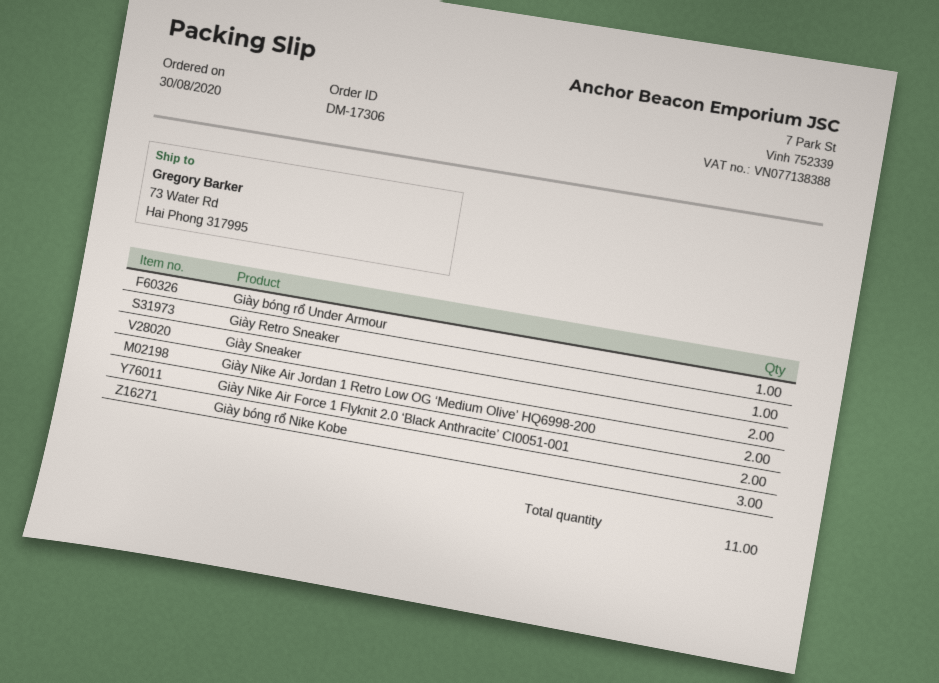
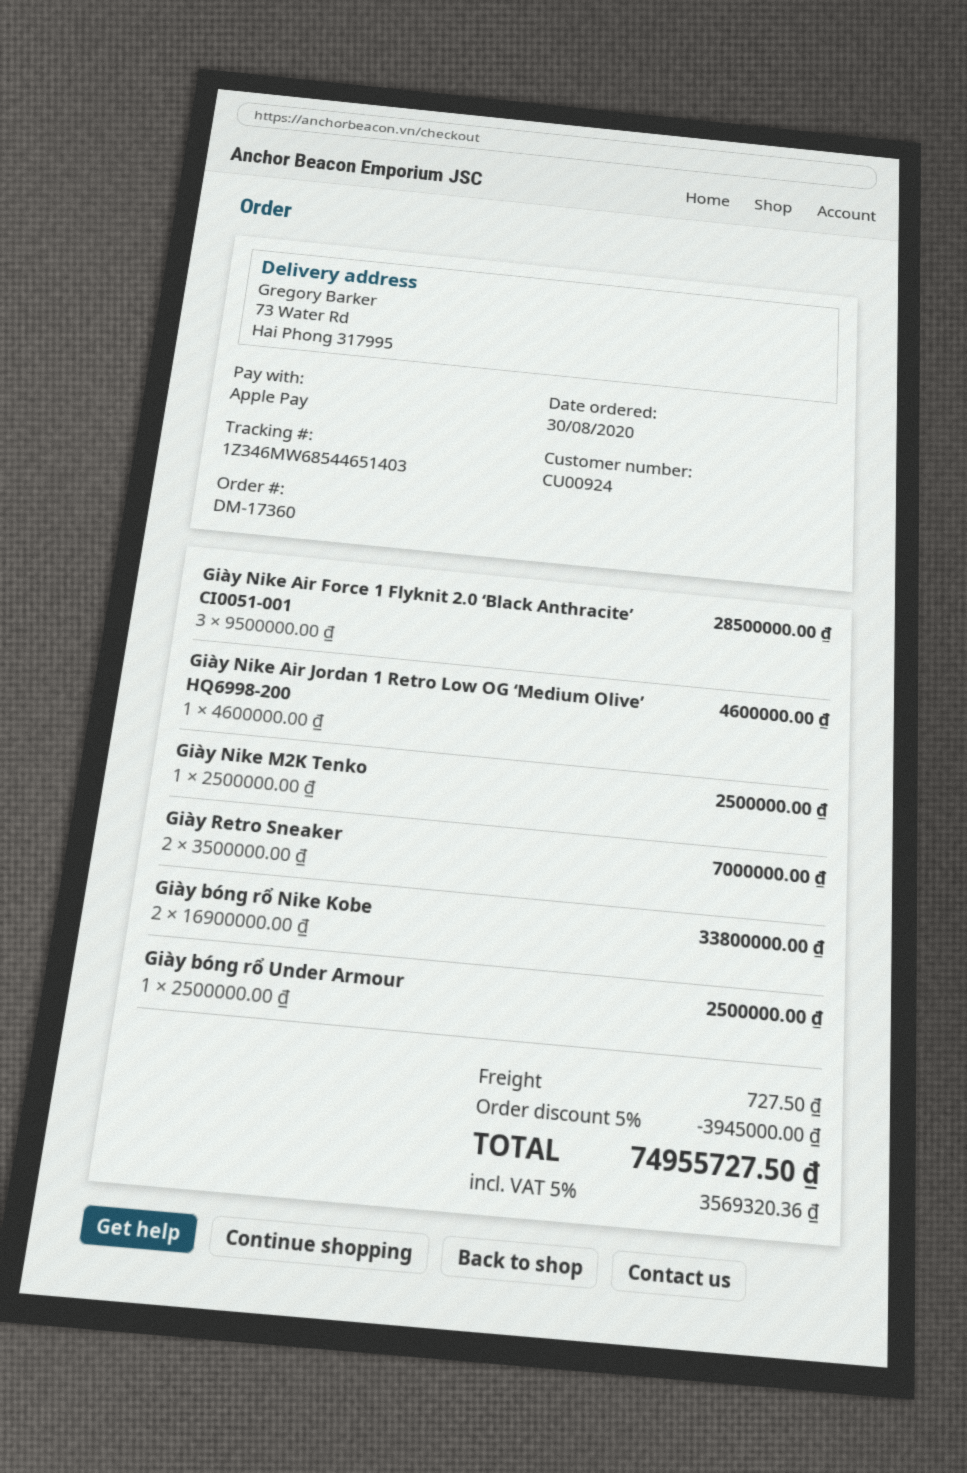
order number: DM-17306 -> DM-17360
Giày Retro Sneaker: 1 -> 2
Giày Sneaker: 2 -> none
Giày Nike Air Jordan 1 Retro Low OG ‘Medium Olive’ HQ6998-200: 2 -> 1
Giày Nike Air Force 1 Flyknit 2.0 ‘Black Anthracite’ CI0051-001: 2 -> 3
Giày bóng rổ Nike Kobe: 3 -> 2
Giày Nike M2K Tenko: none -> 1

